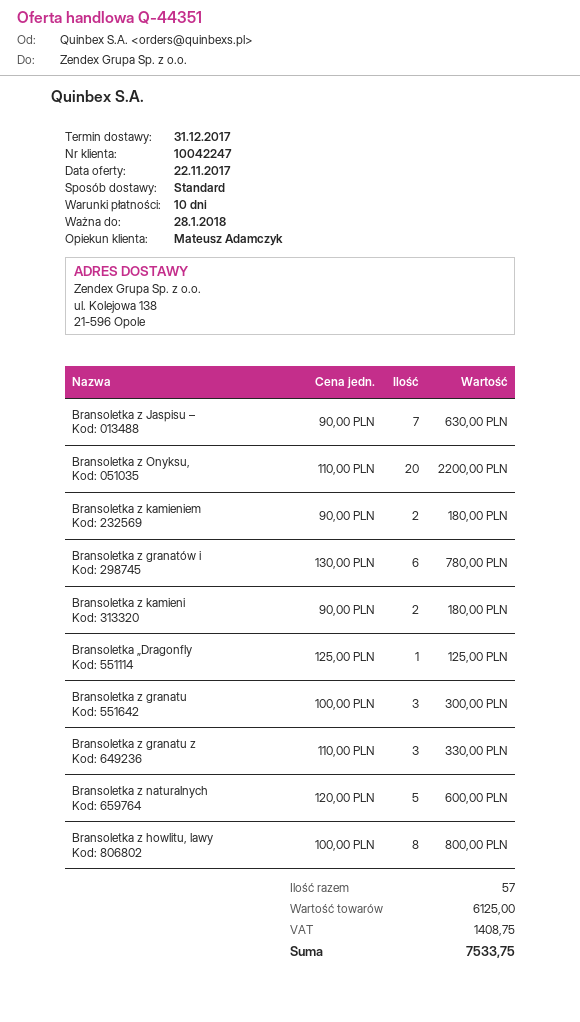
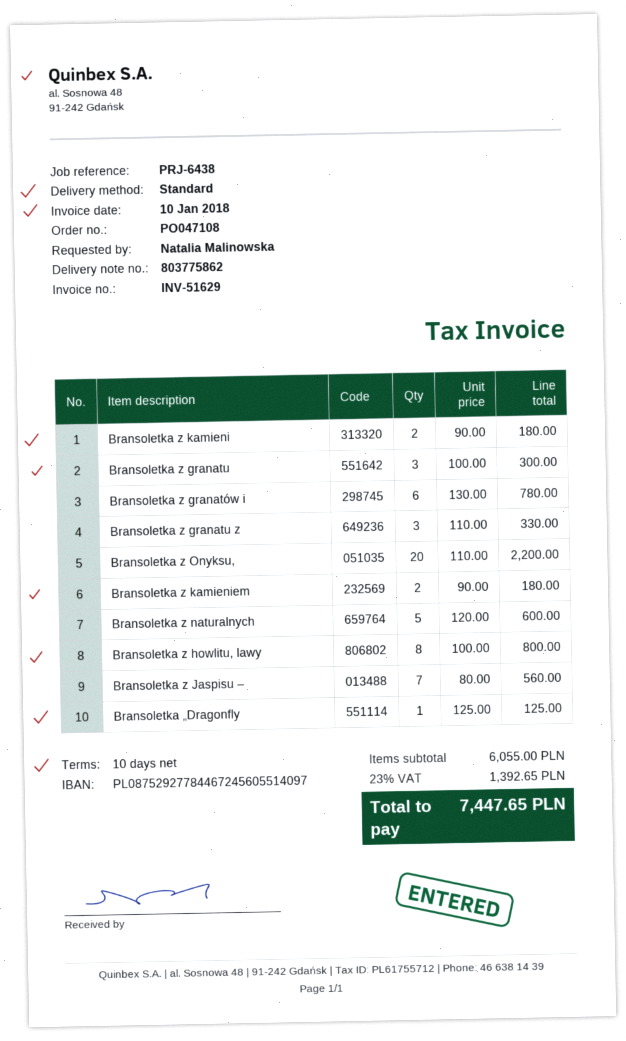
Bransoletka z Jaspisu –: 7 x 90.00 = 630.00 -> 7 x 80.00 = 560.00
subtotal: 6125.00 -> 6055.00
tax: 1408.75 -> 1392.65
total: 7533.75 -> 7447.65

